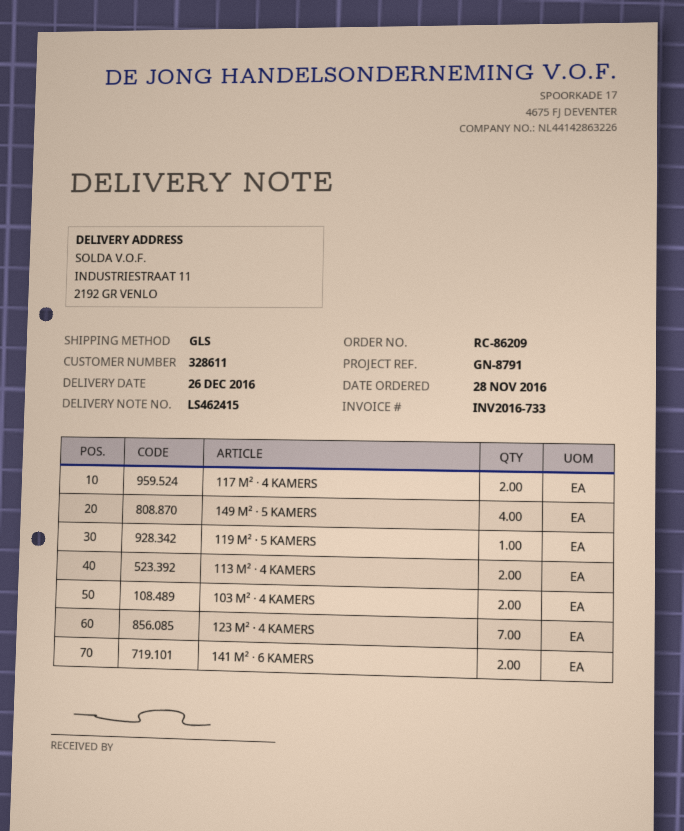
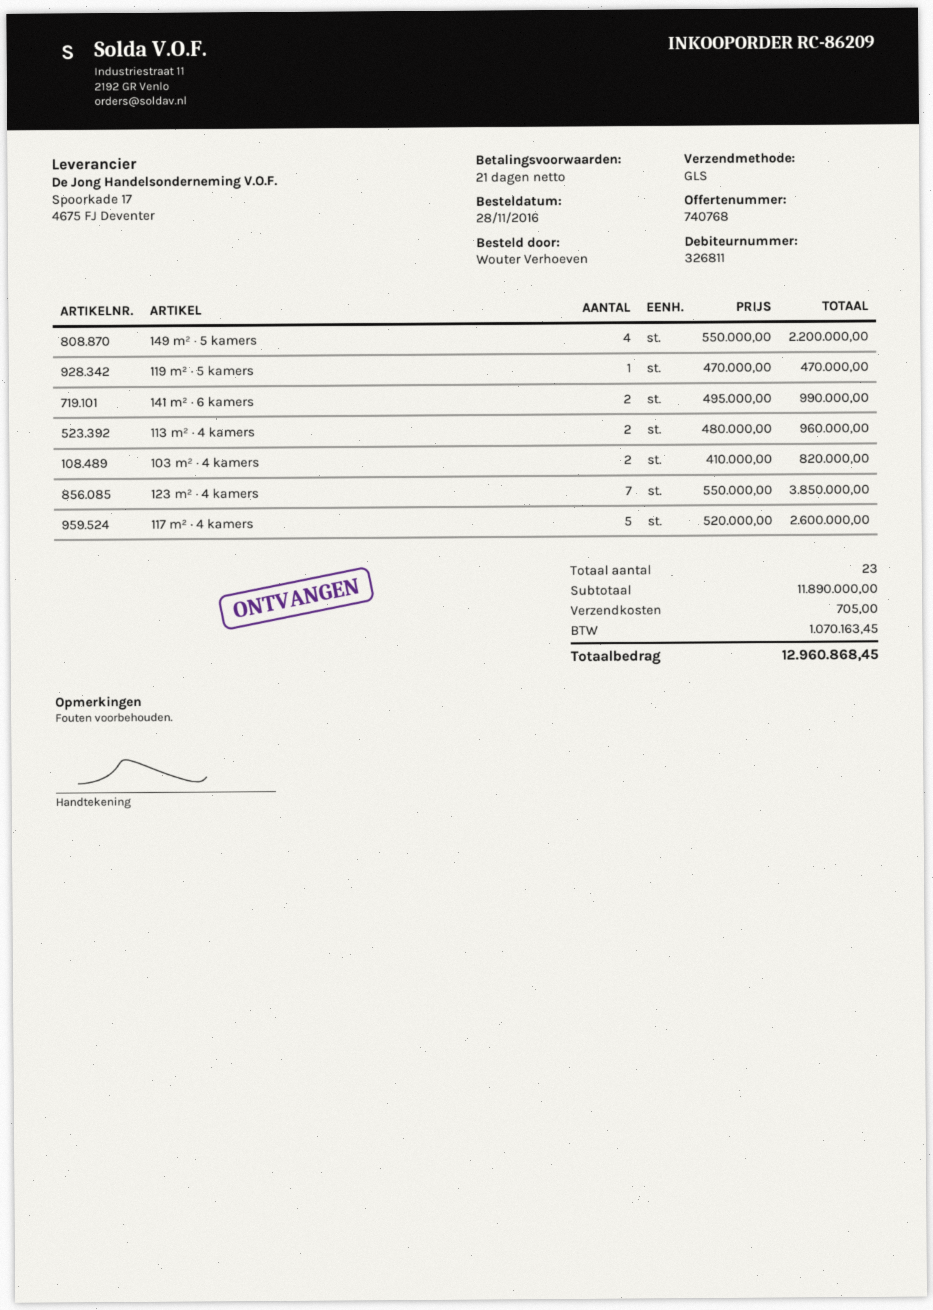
customer number: 328611 -> 326811
117 M² · 4 KAMERS: 2 -> 5

